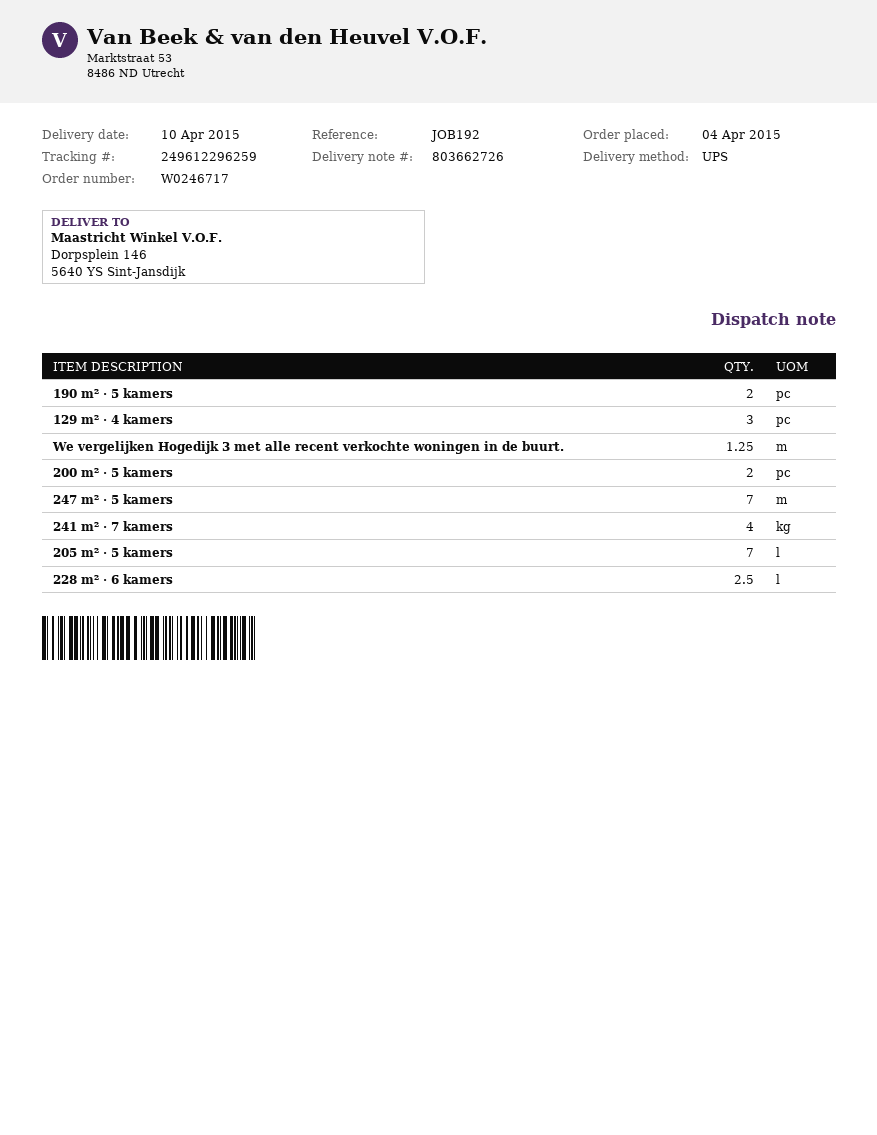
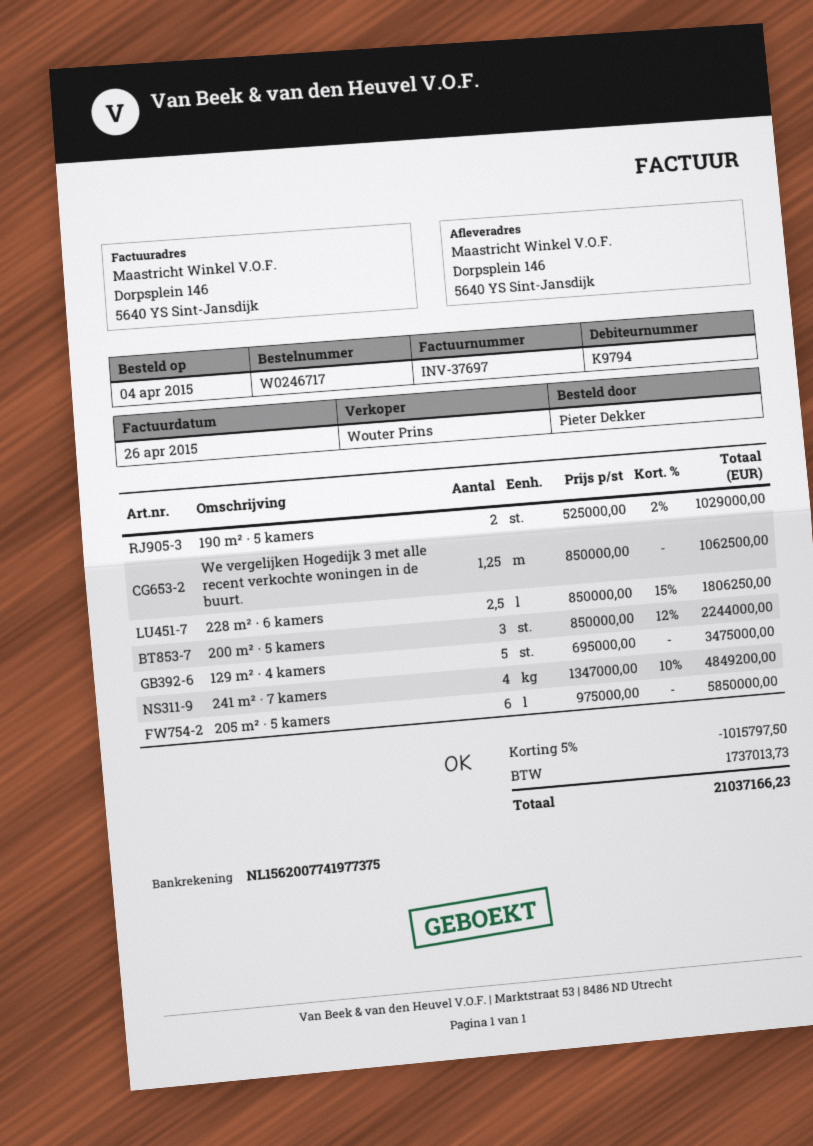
129 m² · 4 kamers: 3 -> 5
200 m² · 5 kamers: 2 -> 3
247 m² · 5 kamers: 7 -> none
205 m² · 5 kamers: 7 -> 6

